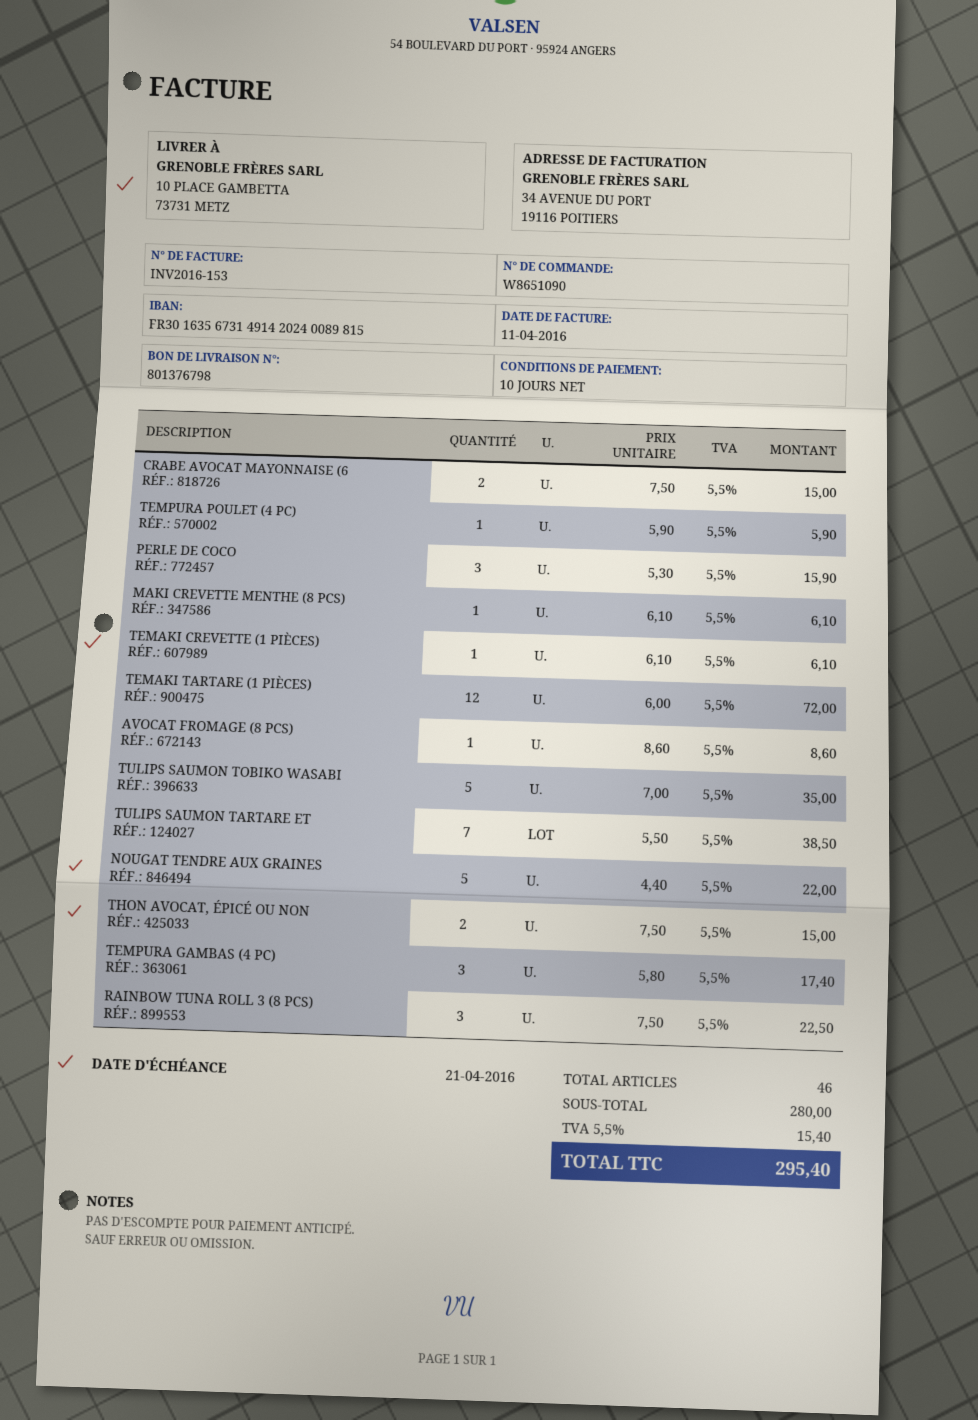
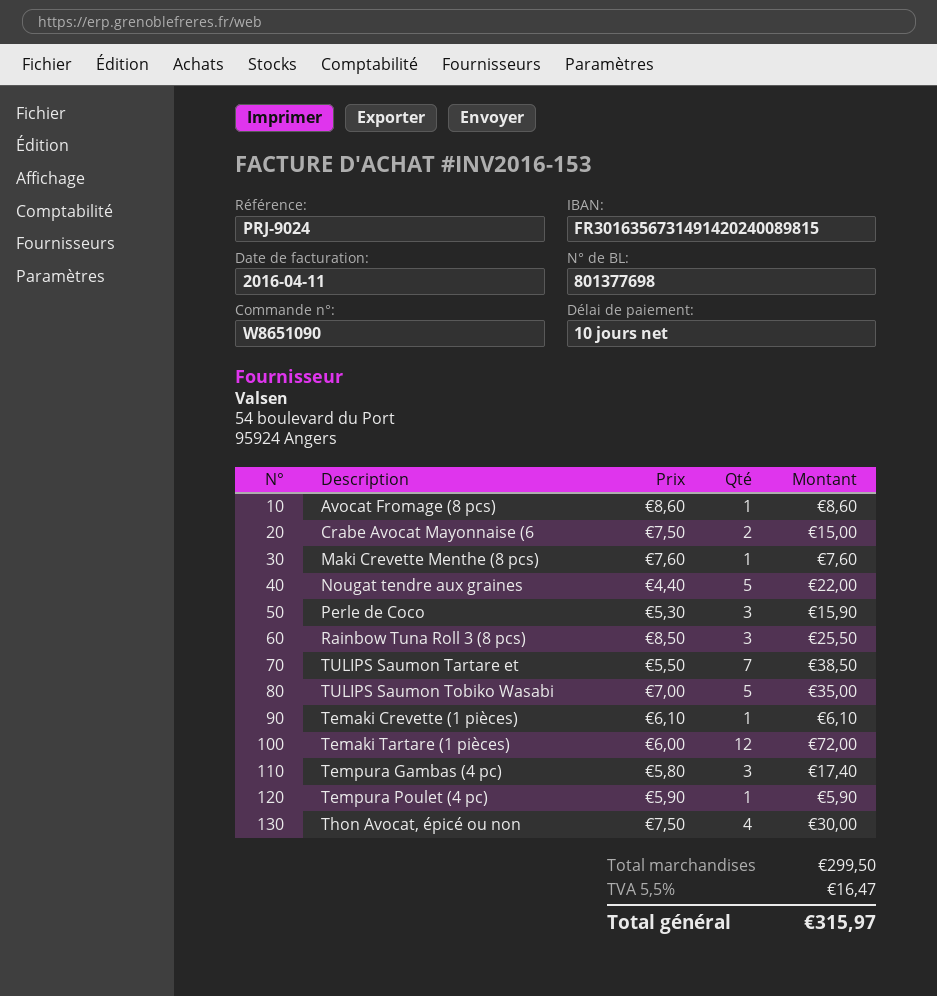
delivery note number: 801376798 -> 801377698
MAKI CREVETTE MENTHE (8 PCS): 1 x 6.10 = 6.10 -> 1 x 7.60 = 7.60
THON AVOCAT, ÉPICÉ OU NON: 2 x 7.50 = 15.00 -> 4 x 7.50 = 30.00
RAINBOW TUNA ROLL 3 (8 PCS): 3 x 7.50 = 22.50 -> 3 x 8.50 = 25.50
subtotal: 280.00 -> 299.50
tax: 5.5% = 15.40 -> 5.5% = 16.47
total: 295.40 -> 315.97

